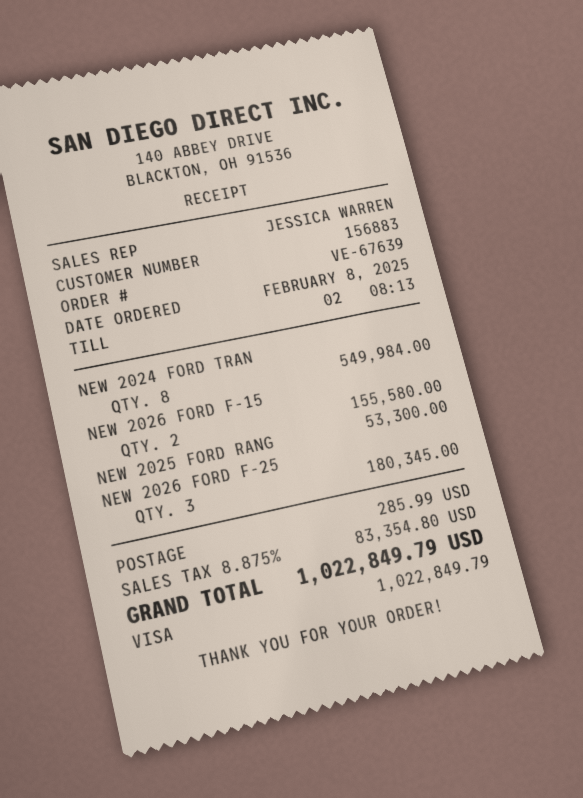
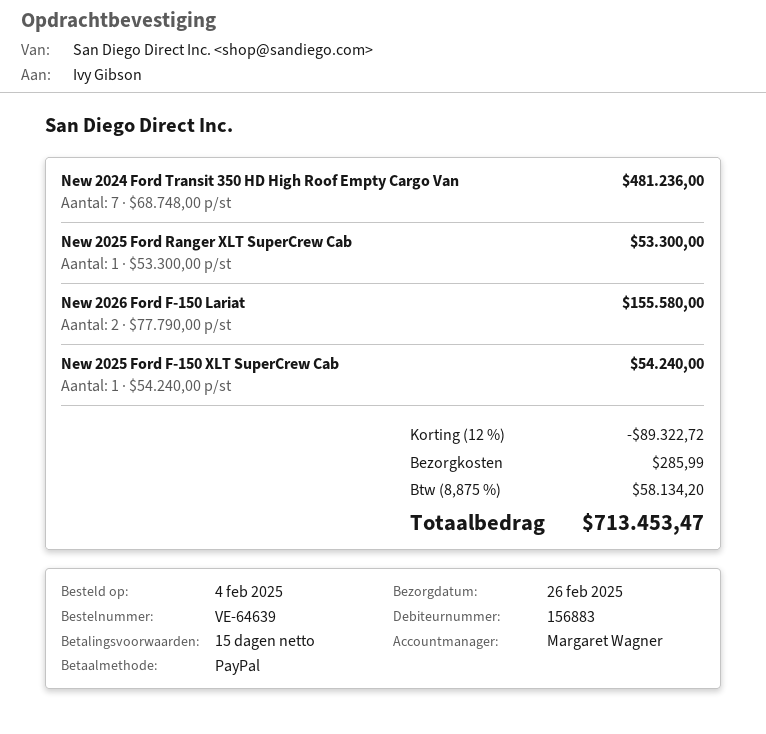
order number: VE-67639 -> VE-64639
order date: 2025-02-08 -> 2025-02-04
sales rep: JESSICA WARREN -> Margaret Wagner
payment method: Visa -> PayPal
NEW 2024 FORD TRAN: 8 for 549984.00 -> 7 for 481236.00
NEW 2026 FORD F-25: 3 for 180345.00 -> none
New 2025 Ford F-150 XLT SuperCrew Cab: none -> 1 for 54240.00
discount: none -> 12% = 89322.72
tax: 8.875% = 83354.80 -> 8.875% = 58134.20
total: 1022849.79 -> 713453.47

